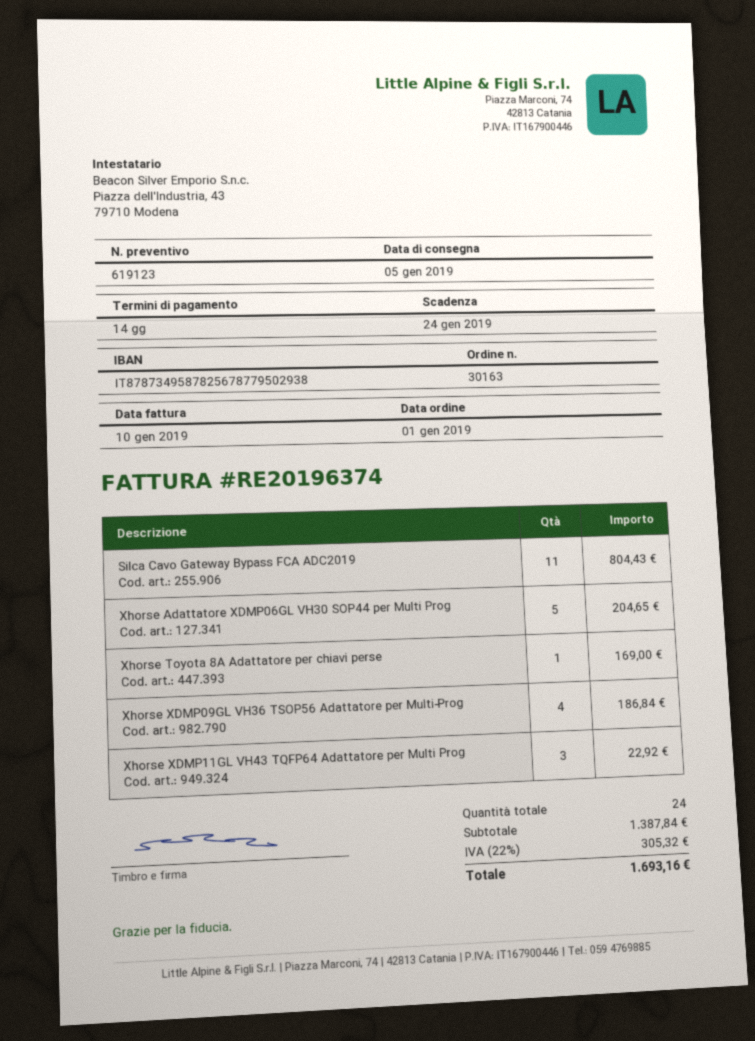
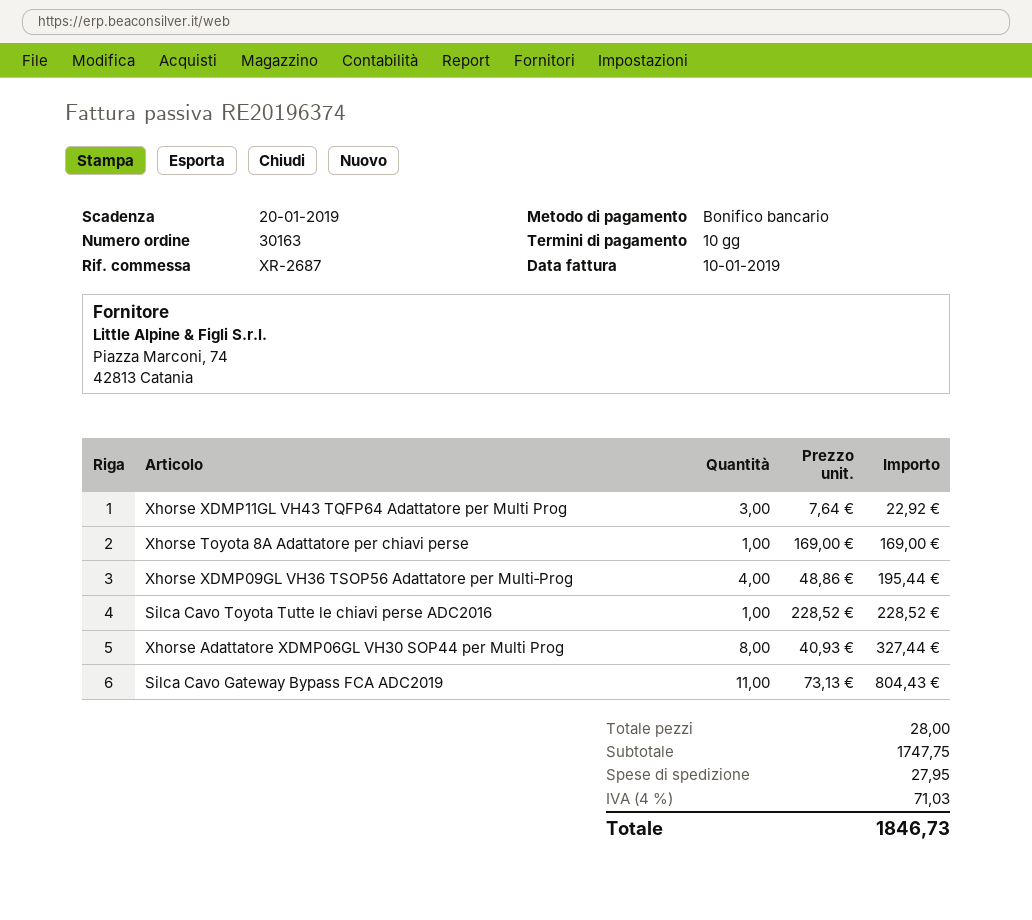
payment terms: 14 days -> 10 days
due date: 2019-01-24 -> 2019-01-20
Xhorse Adattatore XDMP06GL VH30 SOP44 per Multi Prog: 5 for 204.65 -> 8 for 327.44
Xhorse XDMP09GL VH36 TSOP56 Adattatore per Multi‑Prog: 4 for 186.84 -> 4 for 195.44
Silca Cavo Toyota Tutte le chiavi perse ADC2016: none -> 1 for 228.52
total quantity: 24 -> 28
subtotal: 1387.84 -> 1747.75
shipping: none -> 27.95
tax: 22% = 305.32 -> 4% = 71.03
total: 1693.16 -> 1846.73

